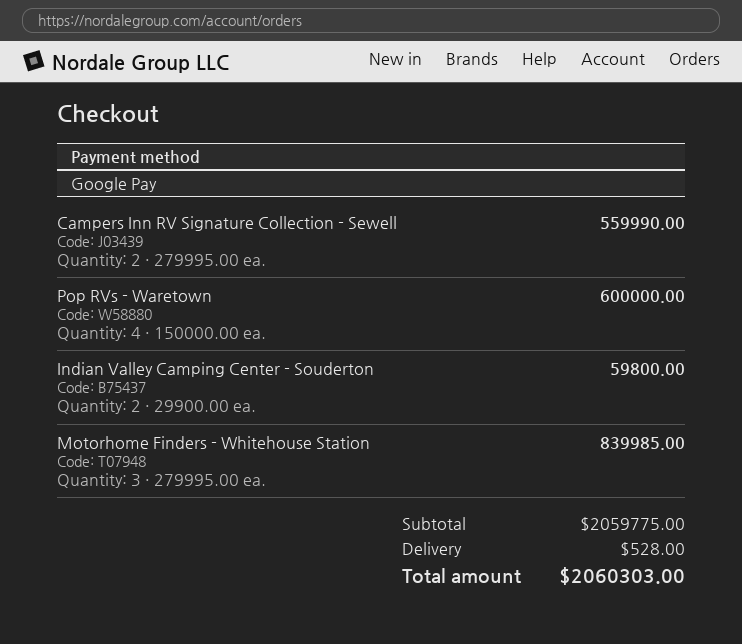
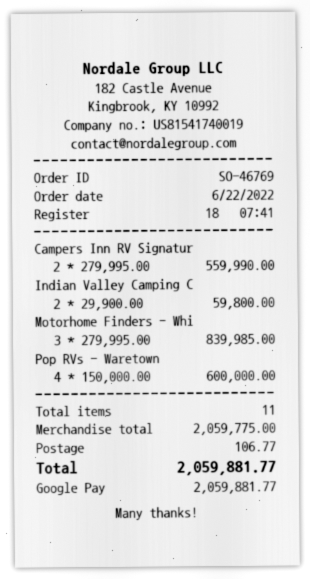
shipping: 528.00 -> 106.77
total: 2060303.00 -> 2059881.77

